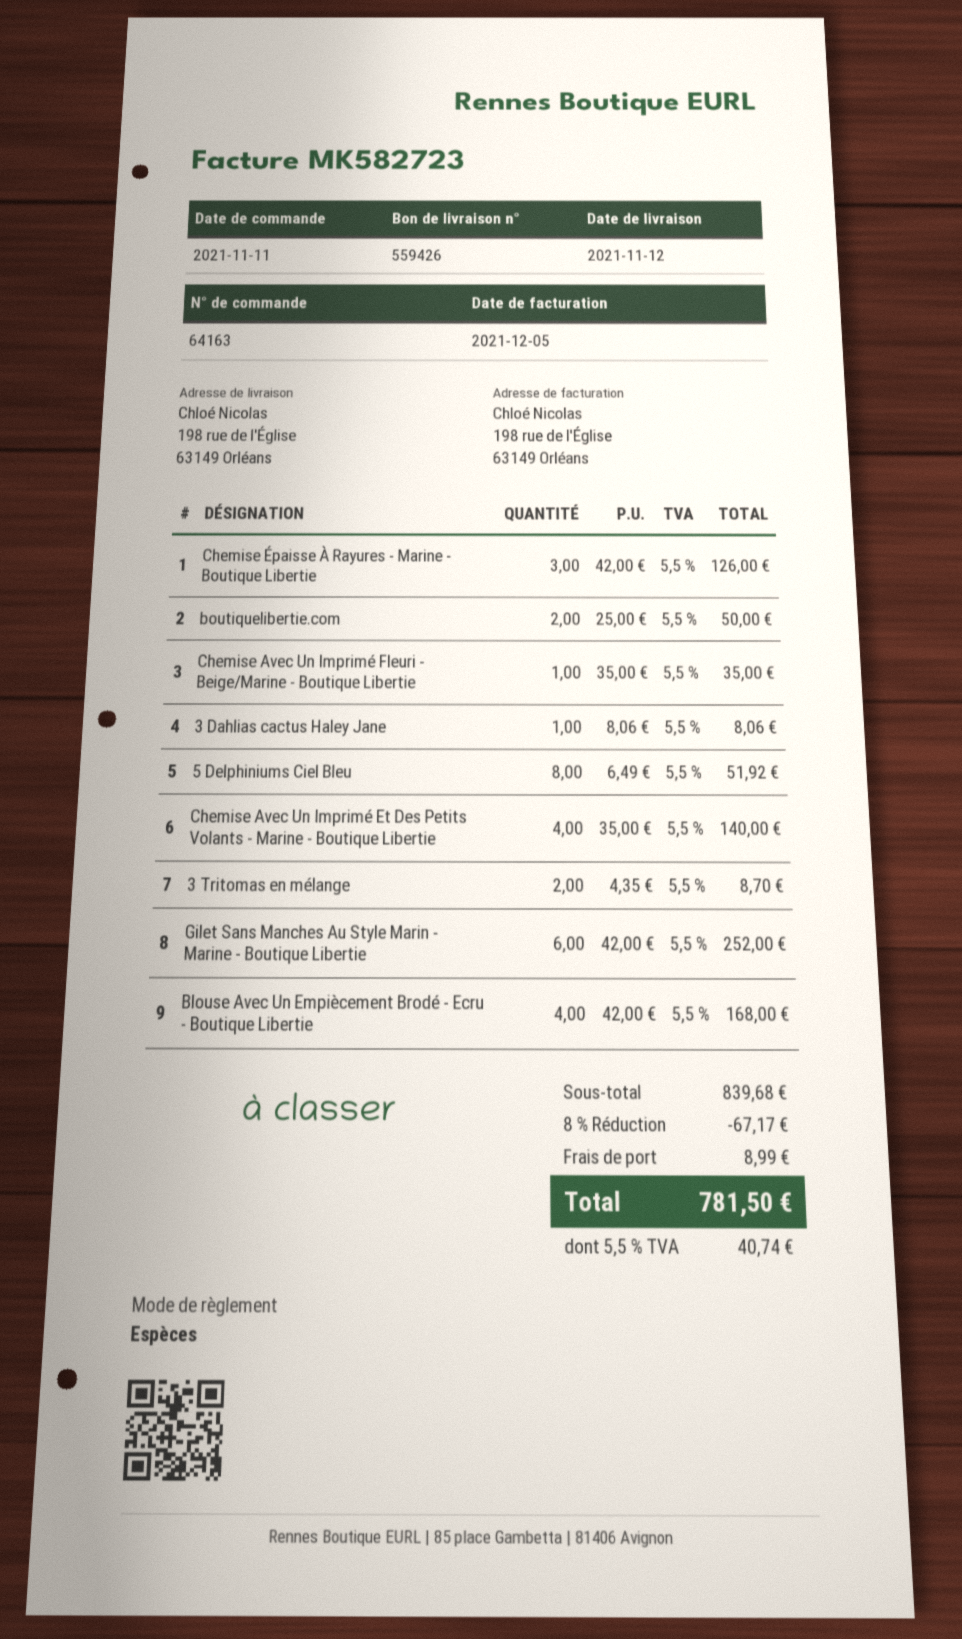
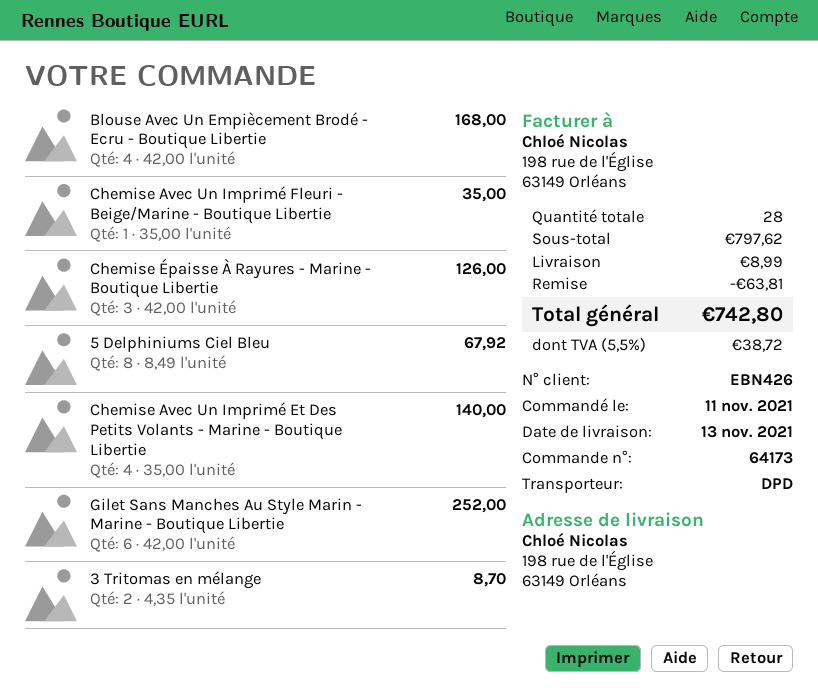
order number: 64163 -> 64173
delivery date: 2021-11-12 -> 2021-11-13
boutiquelibertie.com: 2 x 25.00 = 50.00 -> none
3 Dahlias cactus Haley Jane: 1 x 8.06 = 8.06 -> none
5 Delphiniums Ciel Bleu: 8 x 6.49 = 51.92 -> 8 x 8.49 = 67.92
subtotal: 839.68 -> 797.62
discount: 67.17 -> 63.81
tax: 5.5% = 40.74 -> 5.5% = 38.72
total: 781.50 -> 742.80

